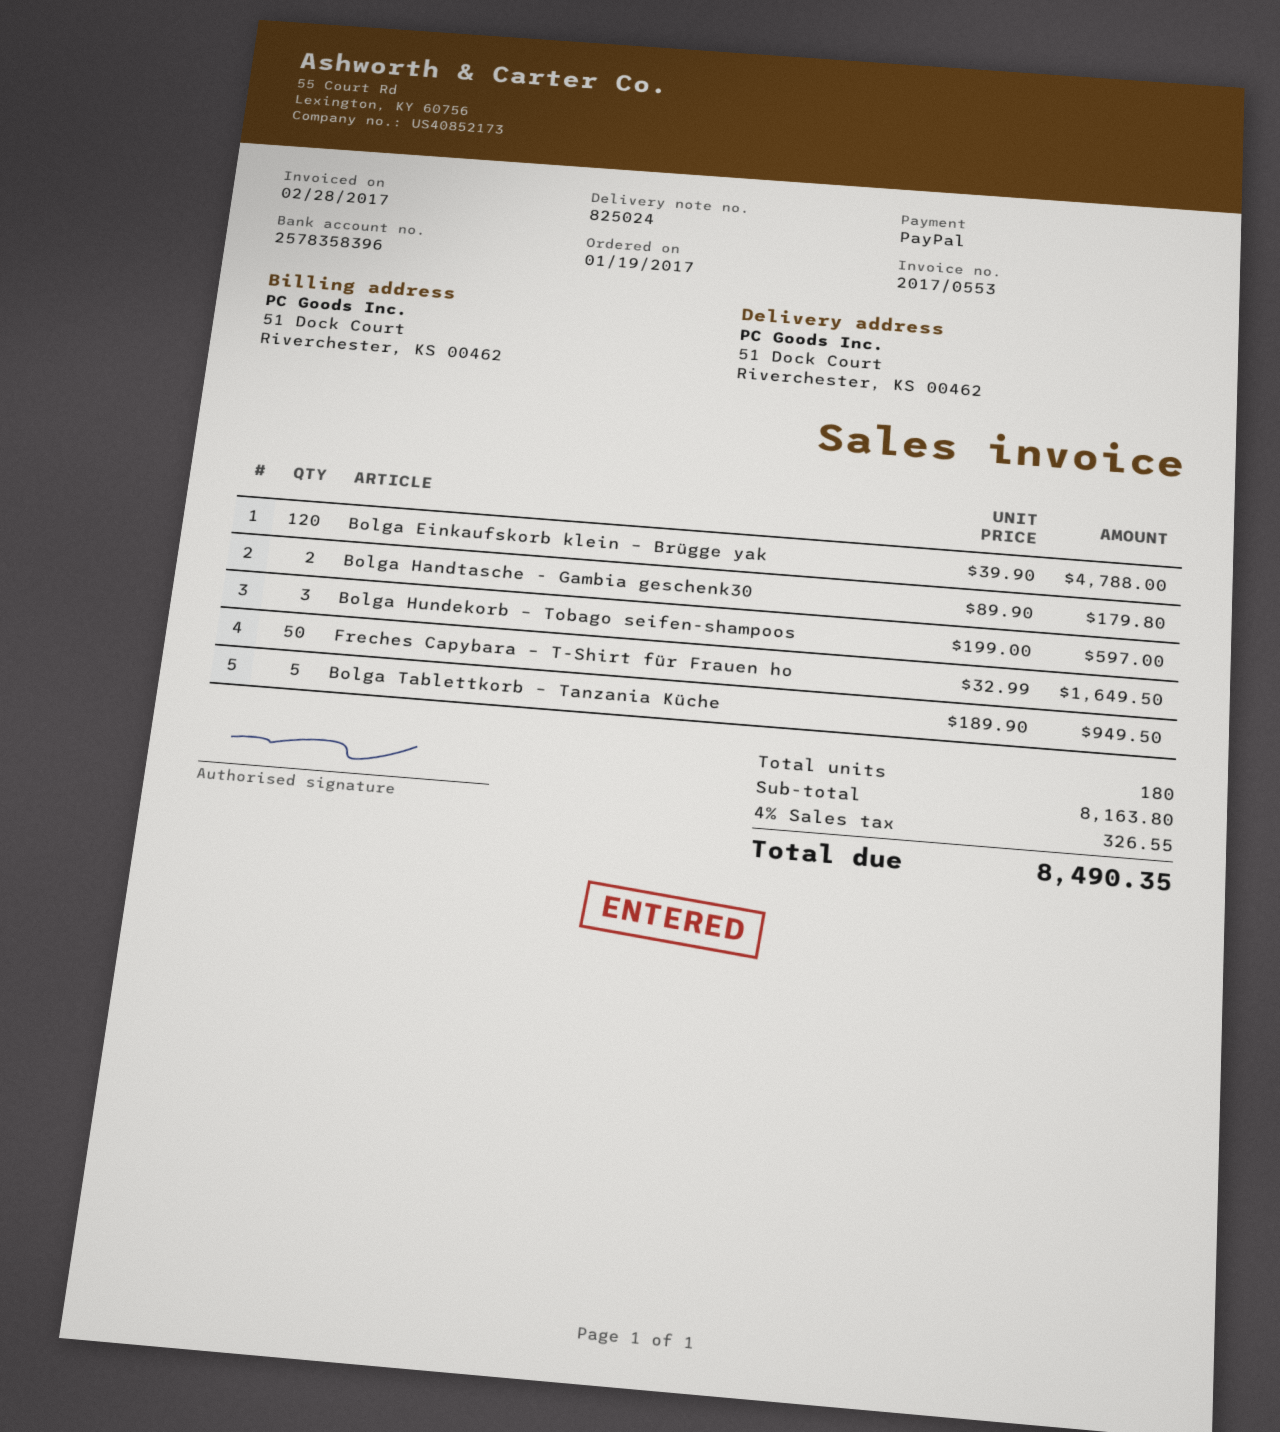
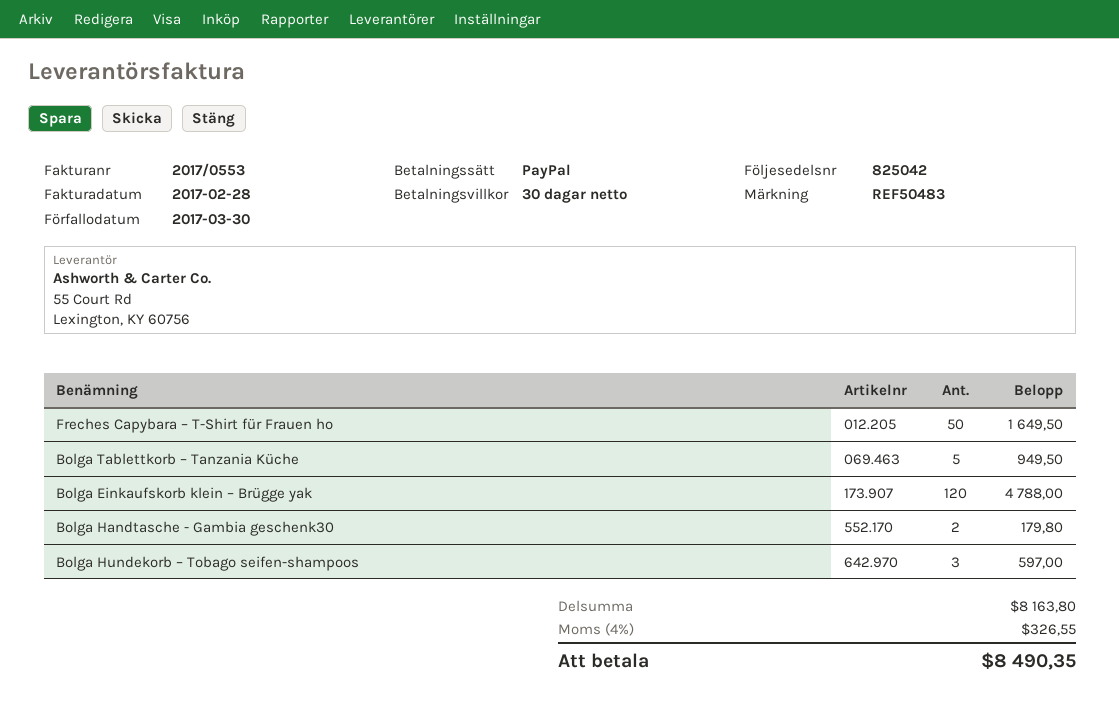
delivery note number: 825024 -> 825042

